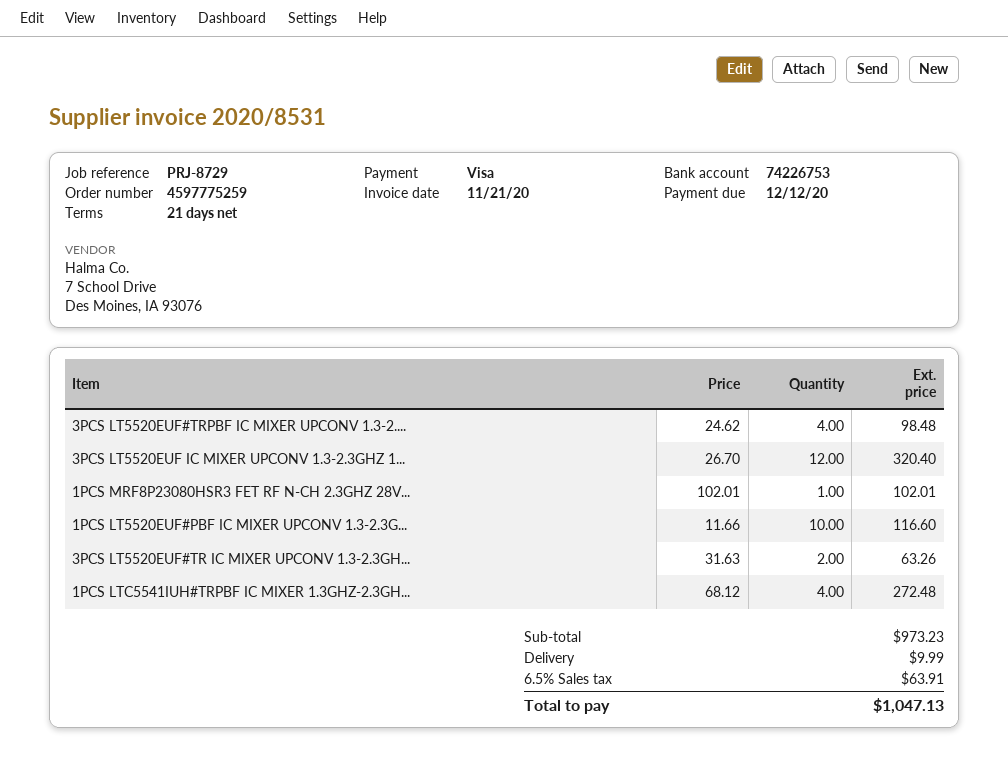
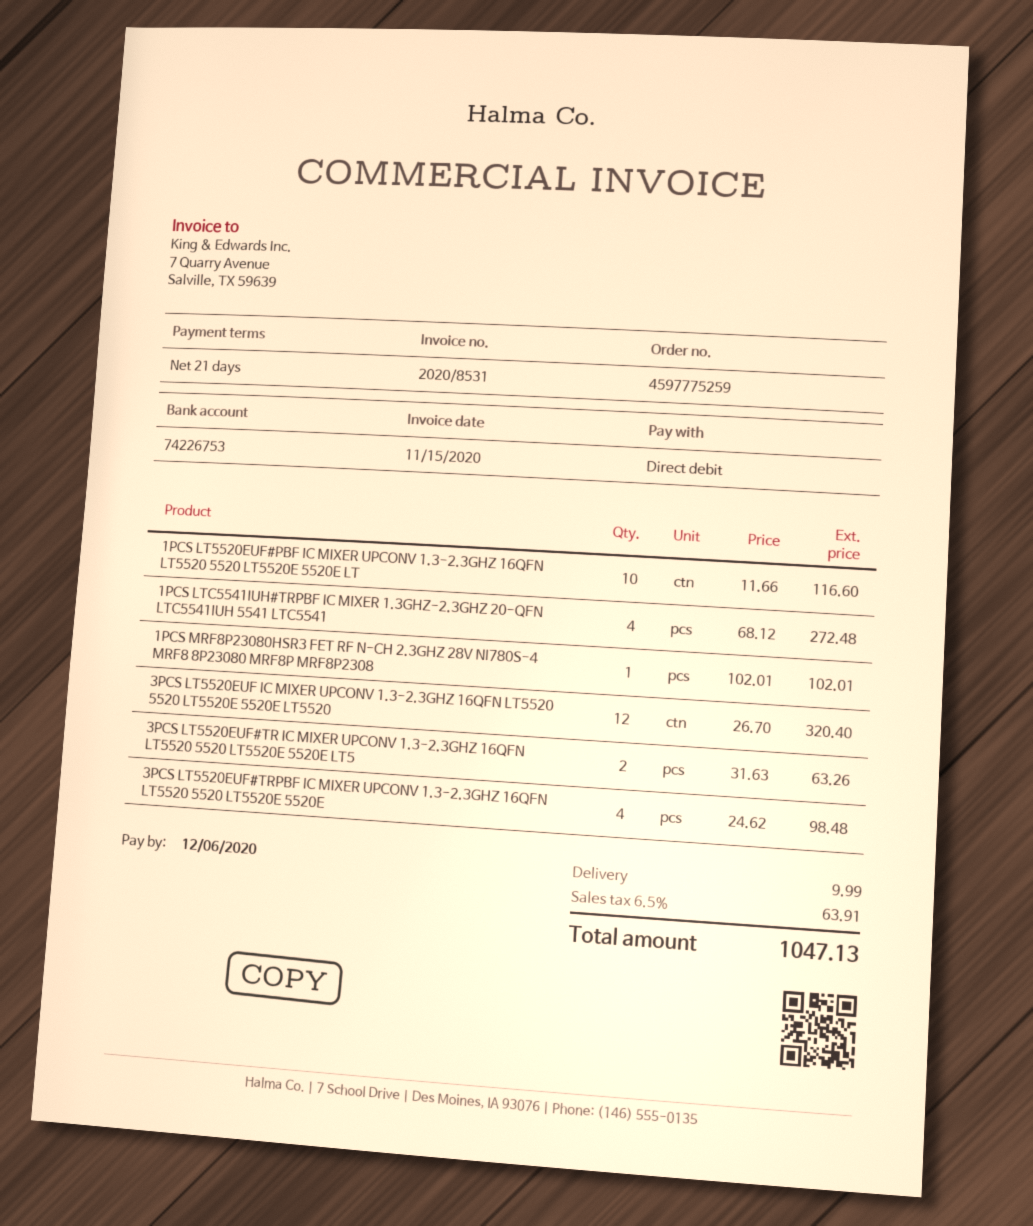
invoice date: 2020-11-21 -> 2020-11-15
due date: 2020-12-12 -> 2020-12-06
payment method: Visa -> direct debit

